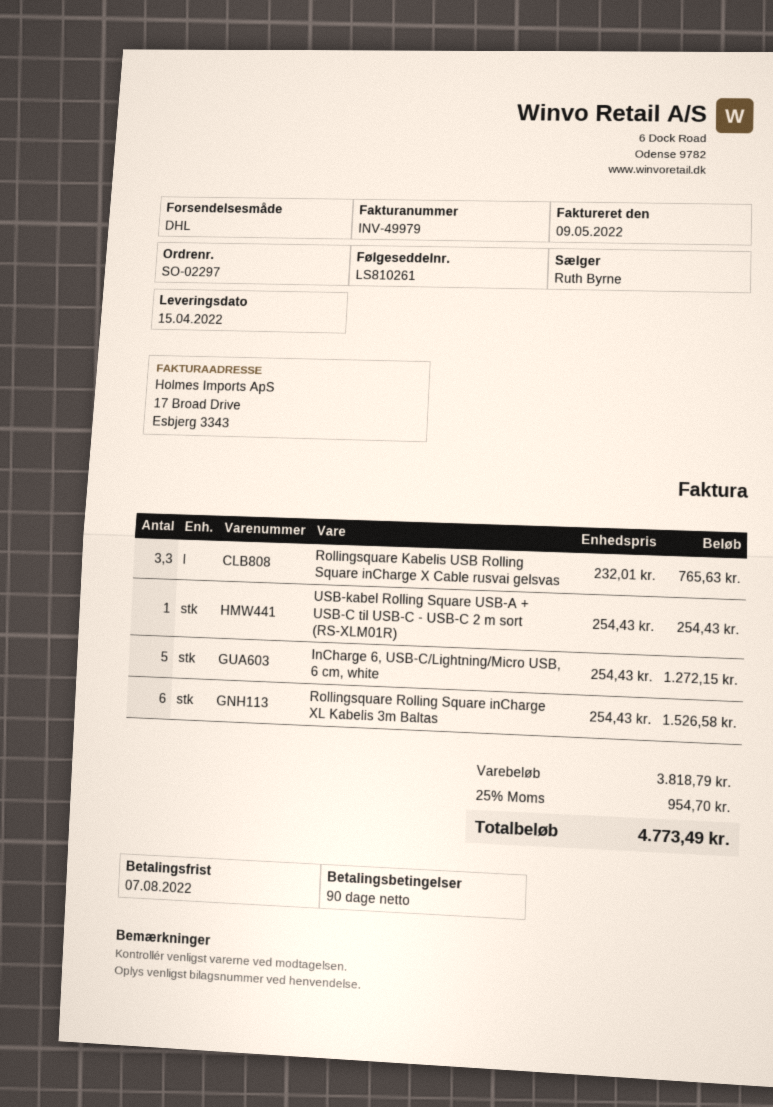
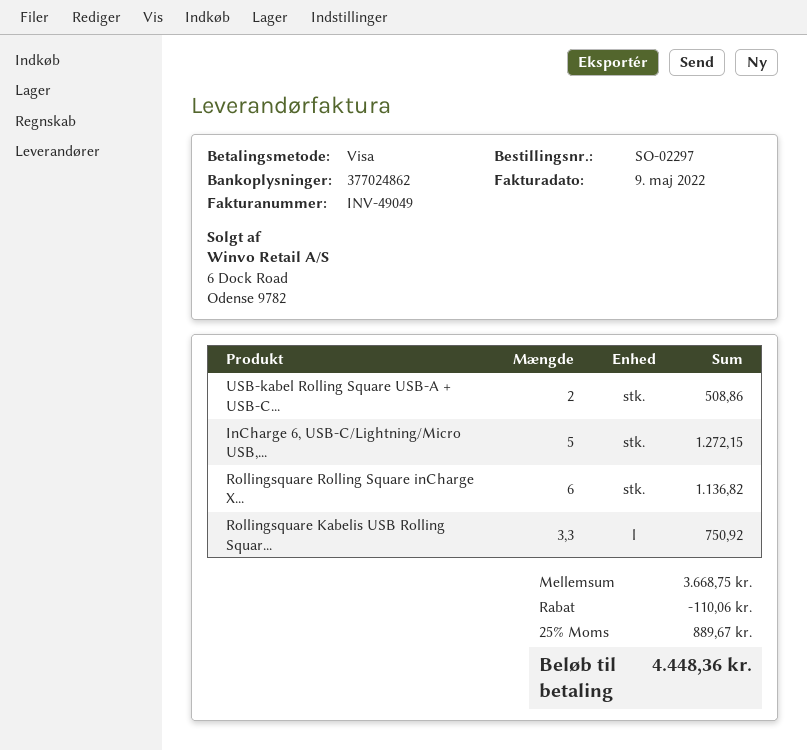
invoice number: INV-49979 -> INV-49049
Rollingsquare Kabelis USB Rolling Square inCharge X Cable rusvai gelsvas: 3.3 for 765.63 -> 3.3 for 750.92
USB-kabel Rolling Square USB-A + USB-C til USB-C - USB-C 2 m sort (RS-XLM01R): 1 for 254.43 -> 2 for 508.86
Rollingsquare Rolling Square inCharge XL Kabelis 3m Baltas: 6 for 1526.58 -> 6 for 1136.82
subtotal: 3818.79 -> 3668.75
discount: none -> 110.06
tax: 25% = 954.70 -> 25% = 889.67
total: 4773.49 -> 4448.36

